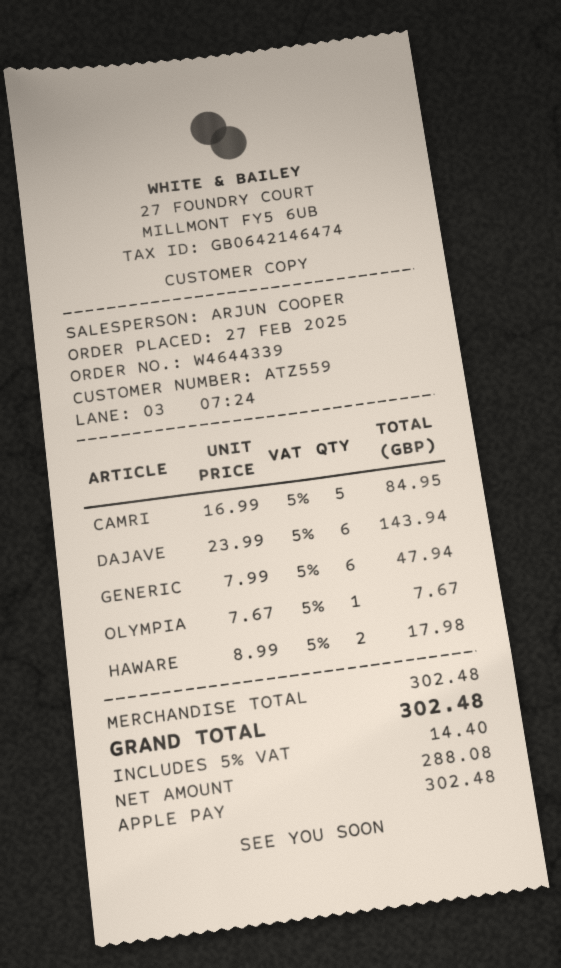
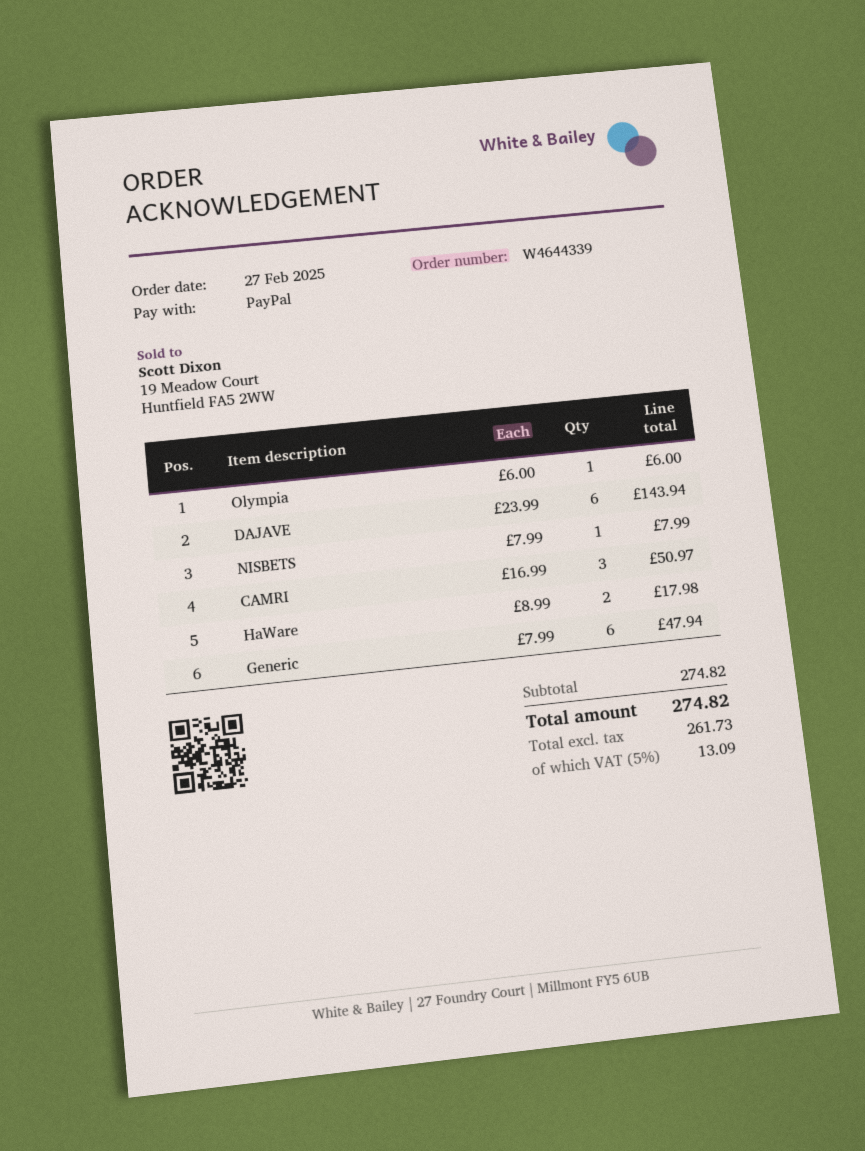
payment method: Apple Pay -> PayPal
CAMRI: 5 x 16.99 = 84.95 -> 3 x 16.99 = 50.97
OLYMPIA: 1 x 7.67 = 7.67 -> 1 x 6.00 = 6.00
NISBETS: none -> 1 x 7.99 = 7.99
subtotal: 302.48 -> 274.82
net: 288.08 -> 261.73
tax: 5% = 14.40 -> 5% = 13.09
total: 302.48 -> 274.82

